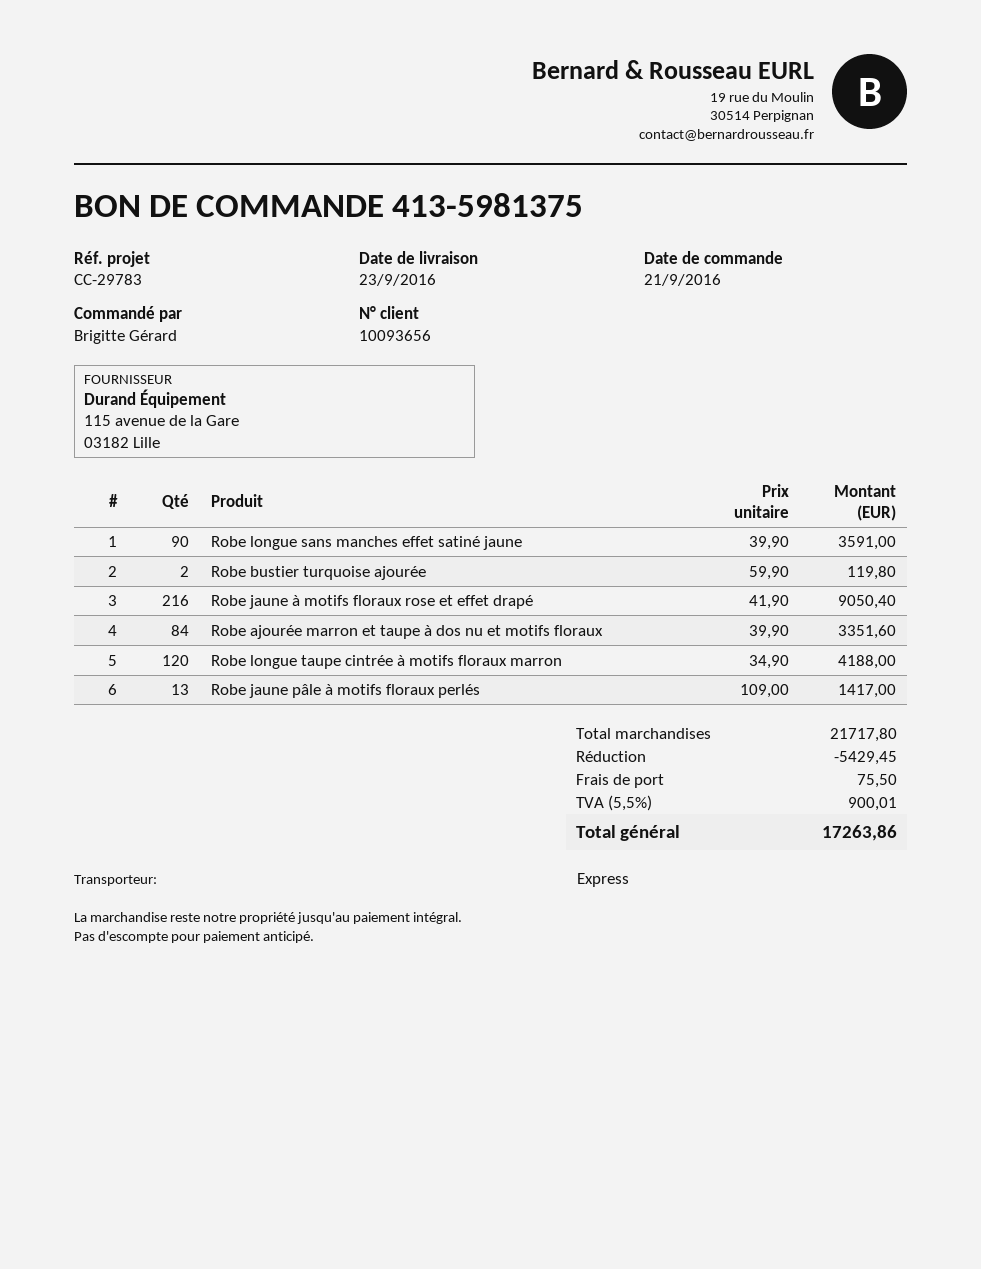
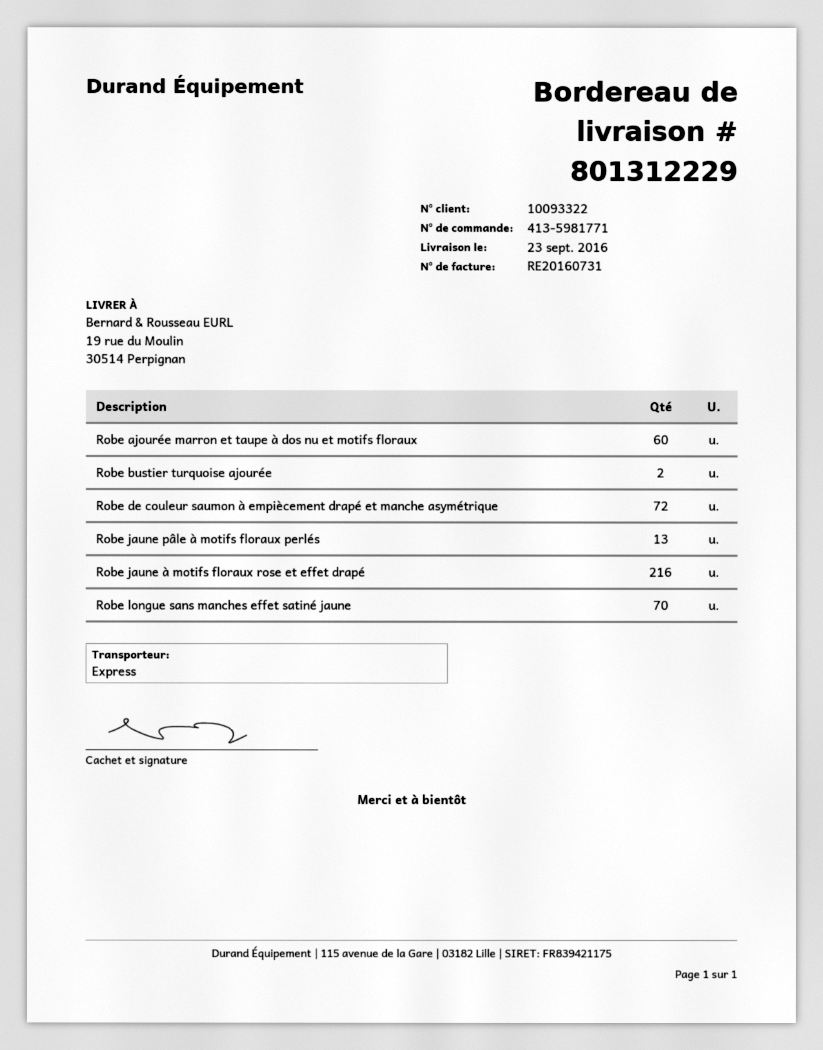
order number: 413-5981375 -> 413-5981771
customer number: 10093656 -> 10093322
Robe longue sans manches effet satiné jaune: 90 -> 70
Robe ajourée marron et taupe à dos nu et motifs floraux: 84 -> 60
Robe longue taupe cintrée à motifs floraux marron: 120 -> none
Robe de couleur saumon à empiècement drapé et manche asymétrique: none -> 72

